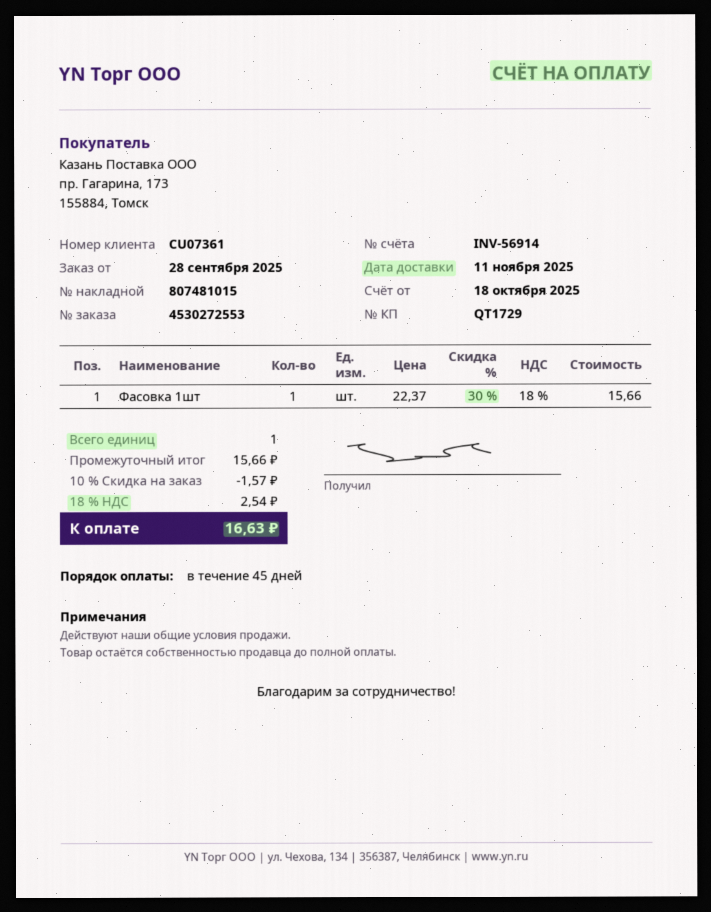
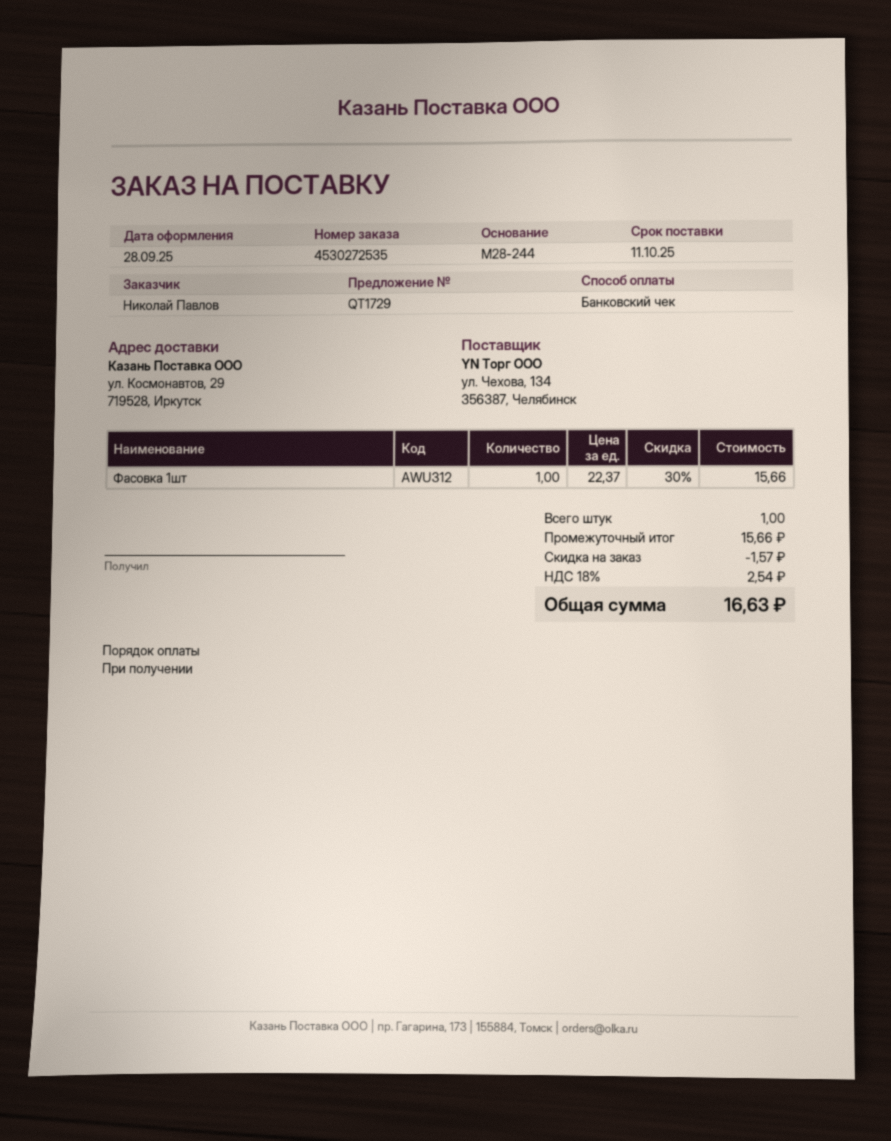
order number: 4530272553 -> 4530272535
delivery date: 2025-11-11 -> 2025-10-11
payment terms: 45 days -> on receipt

